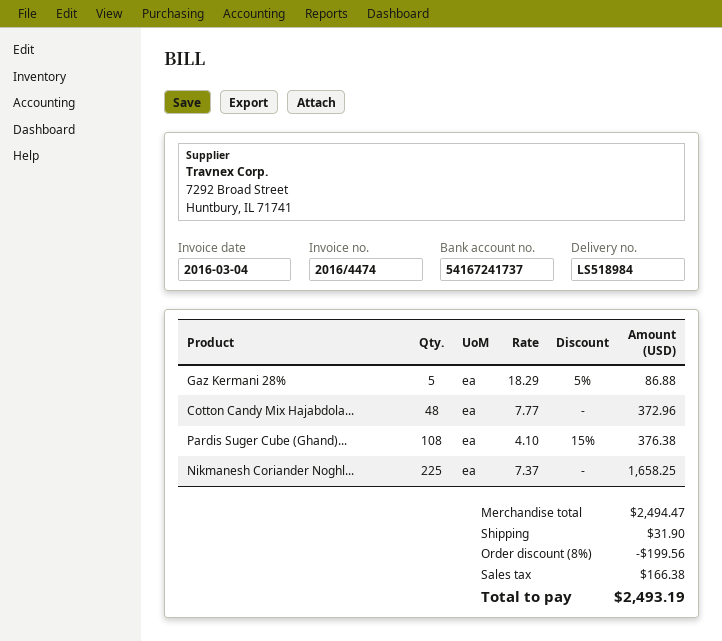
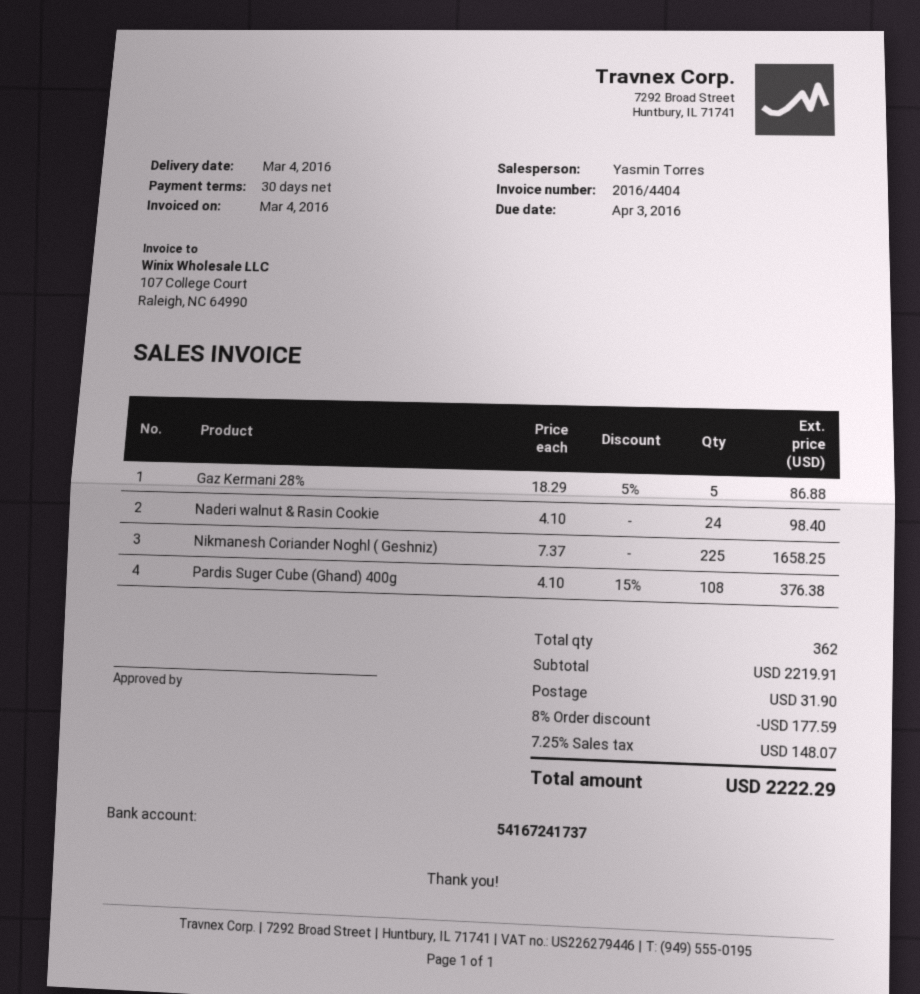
invoice number: 2016/4474 -> 2016/4404
Cotton Candy Mix Hajabdola...: 48 x 7.77 = 372.96 -> none
Naderi walnut & Rasin Cookie: none -> 24 x 4.10 = 98.40
subtotal: 2494.47 -> 2219.91
discount: 8% = 199.56 -> 8% = 177.59
tax: 166.38 -> 148.07
total: 2493.19 -> 2222.29

